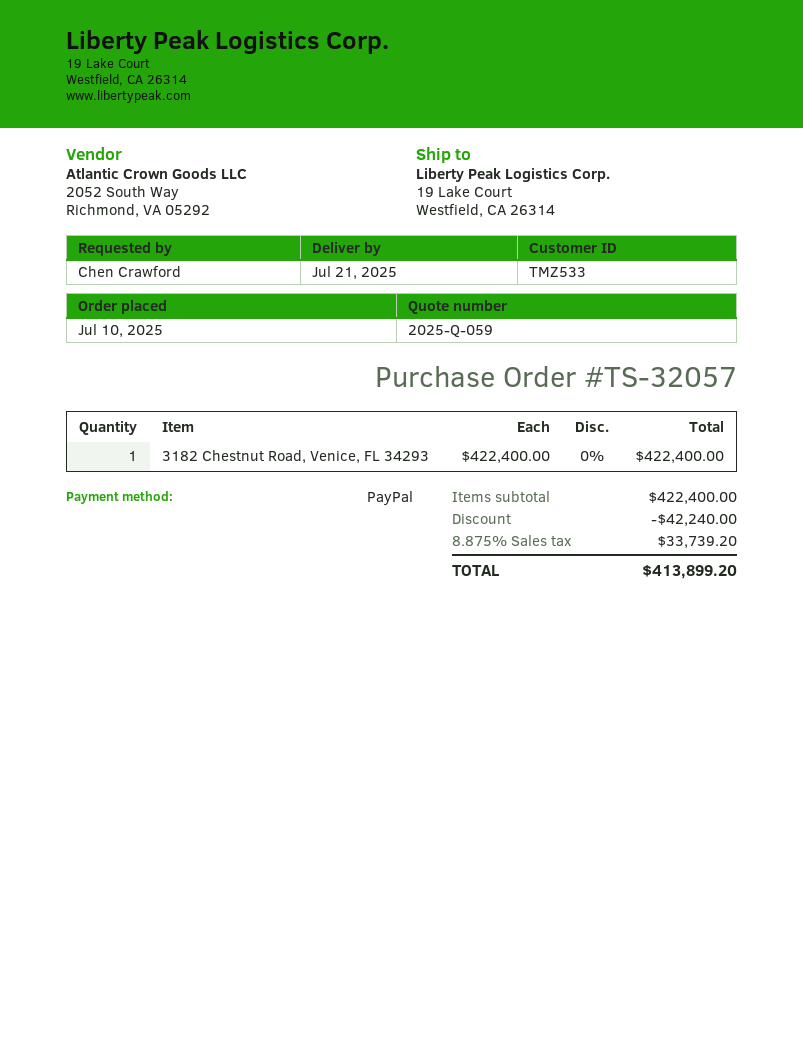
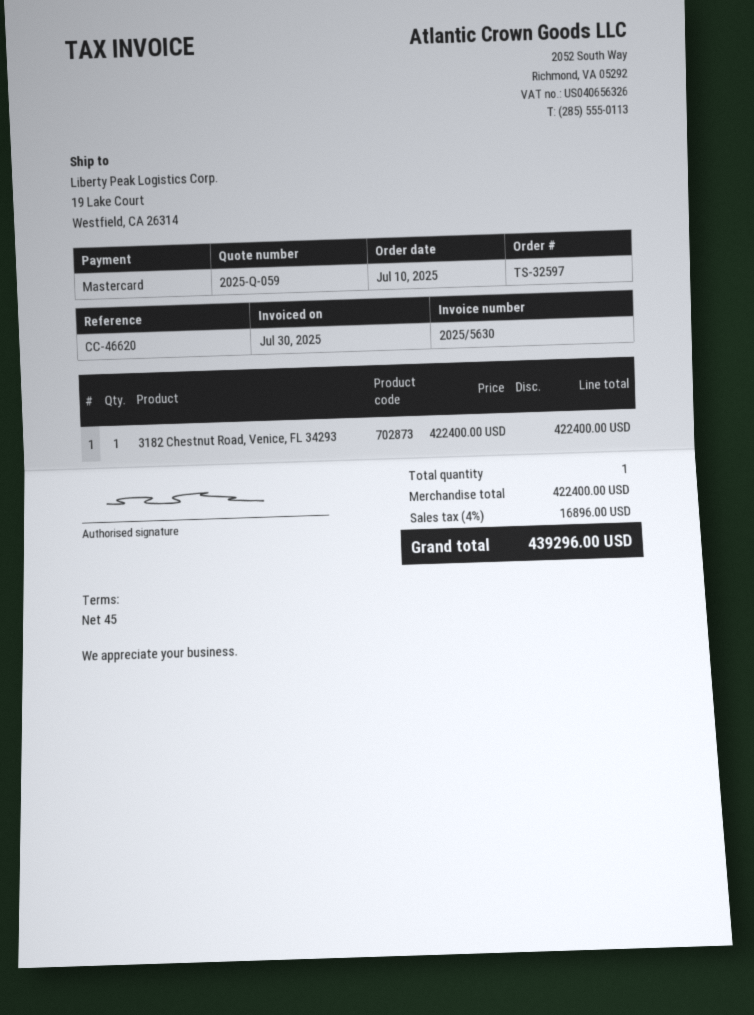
order number: TS-32057 -> TS-32597
payment method: PayPal -> Mastercard
discount: 42240.00 -> none
tax: 8.875% = 33739.20 -> 4% = 16896.00
total: 413899.20 -> 439296.00

